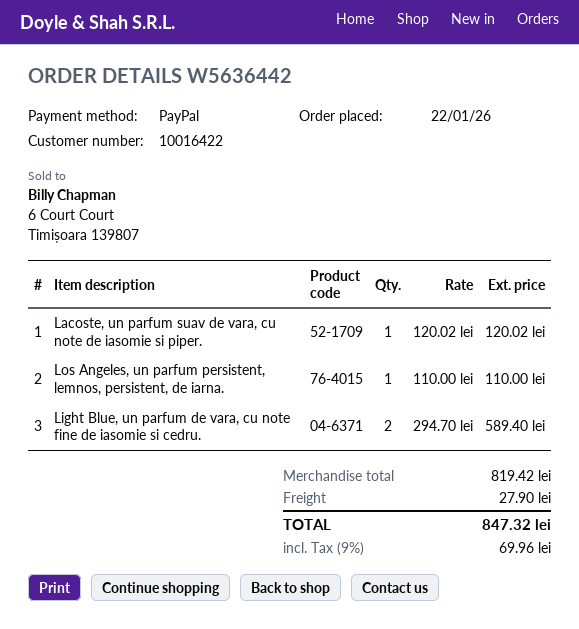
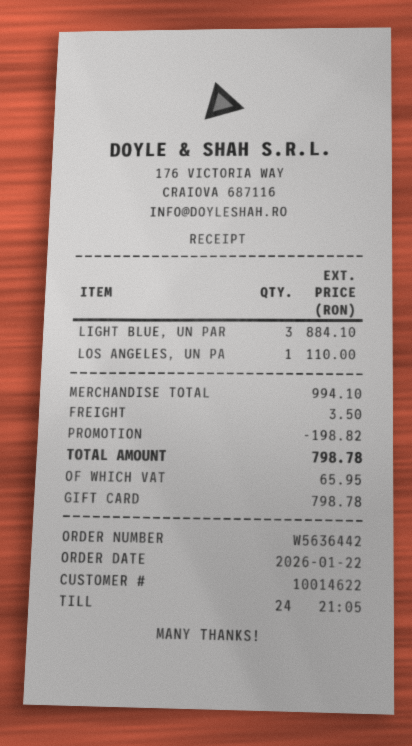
customer number: 10016422 -> 10014622
payment method: PayPal -> gift card
Lacoste, un parfum suav de vara, cu note de iasomie si piper.: 1 for 120.02 -> none
Light Blue, un parfum de vara, cu note fine de iasomie si cedru.: 2 for 589.40 -> 3 for 884.10
subtotal: 819.42 -> 994.10
discount: none -> 198.82
shipping: 27.90 -> 3.50
tax: 69.96 -> 65.95
total: 847.32 -> 798.78

